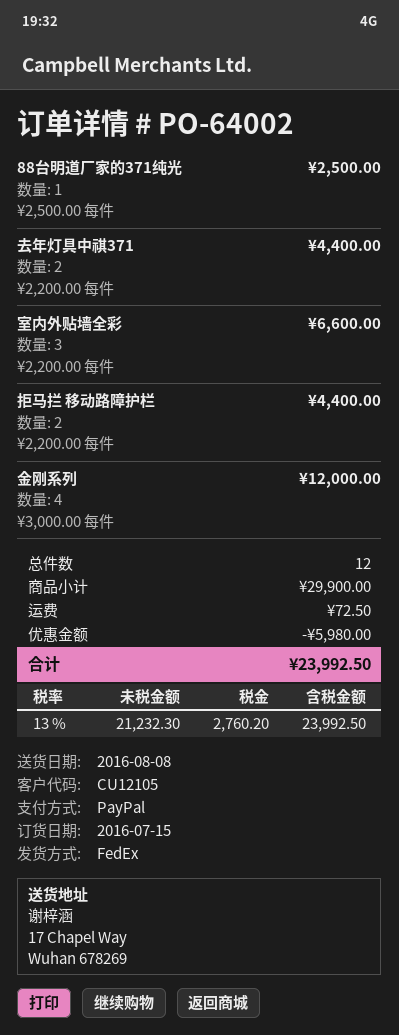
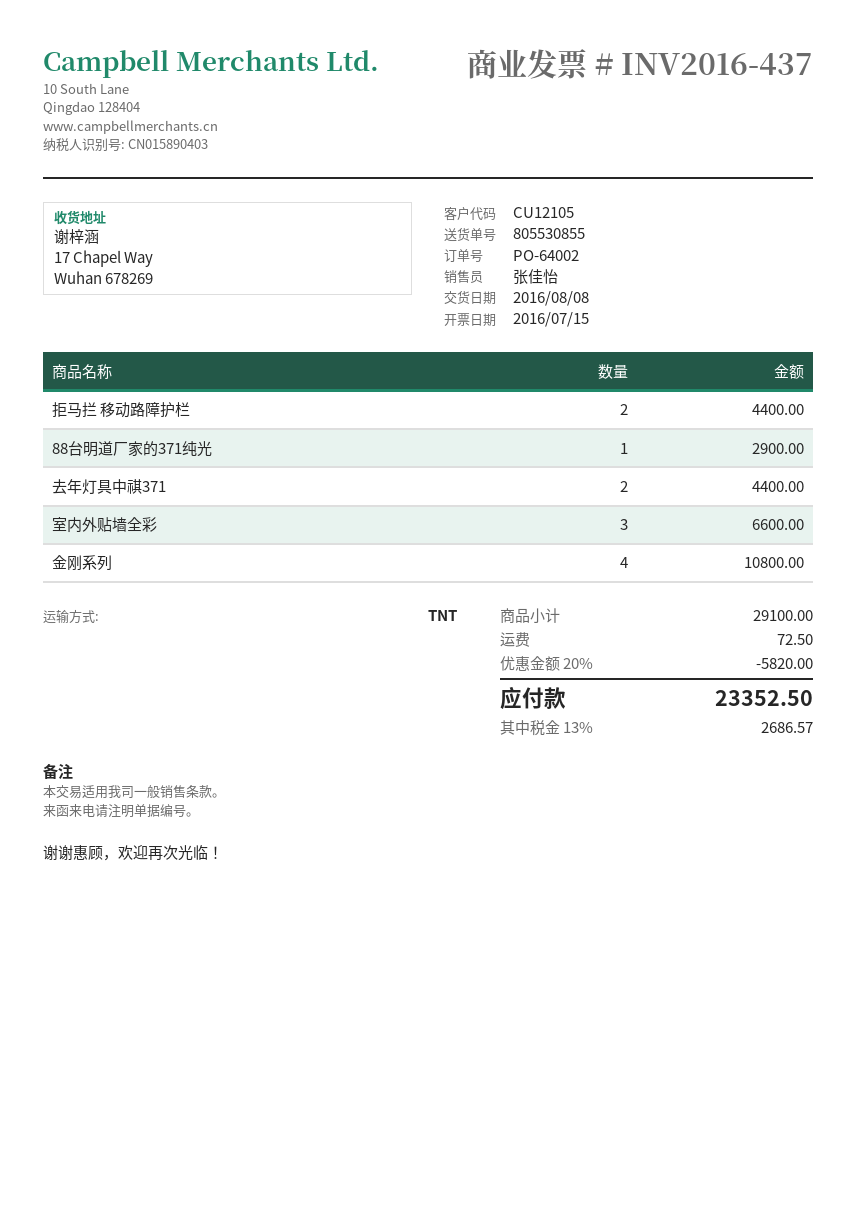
shipping method: FedEx -> TNT
88台明道厂家的371纯光: 1 for 2500.00 -> 1 for 2900.00
金刚系列: 4 for 12000.00 -> 4 for 10800.00
subtotal: 29900.00 -> 29100.00
discount: 5980.00 -> 5820.00
tax: 13% = 2760.20 -> 13% = 2686.57
total: 23992.50 -> 23352.50

